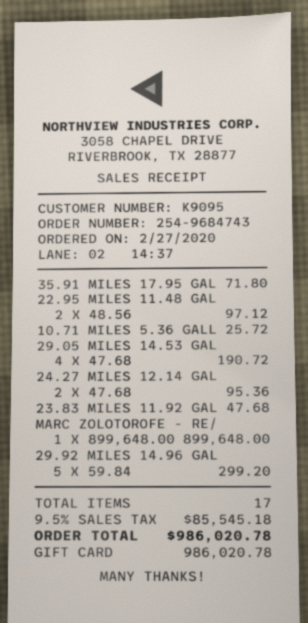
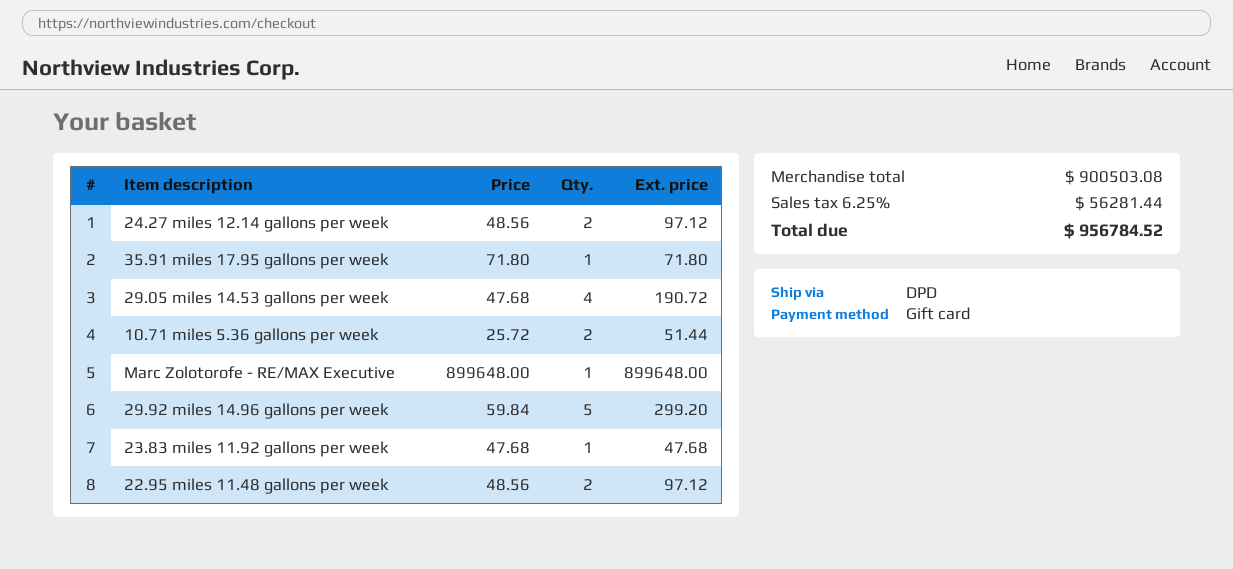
10.71 MILES 5.36 GALL: 1 x 25.72 = 25.72 -> 2 x 25.72 = 51.44
24.27 MILES 12.14 GAL: 2 x 47.68 = 95.36 -> 2 x 48.56 = 97.12
tax: 9.5% = 85545.18 -> 6.25% = 56281.44
total: 986020.78 -> 956784.52

